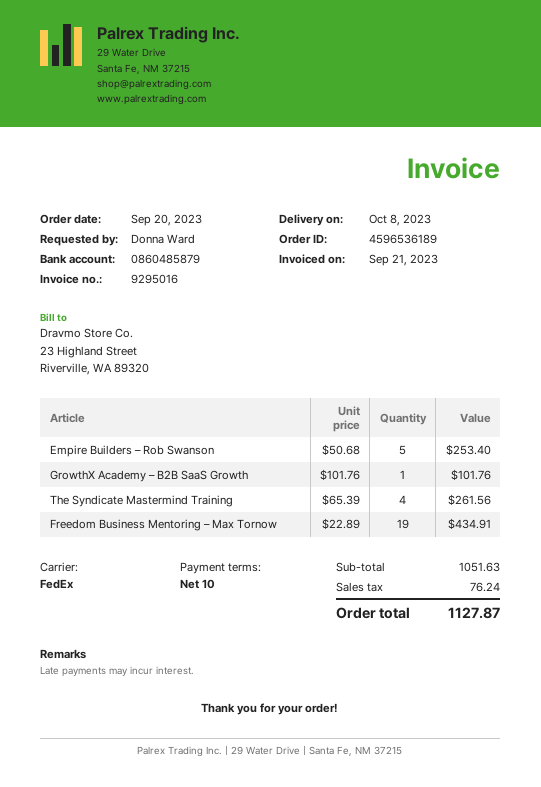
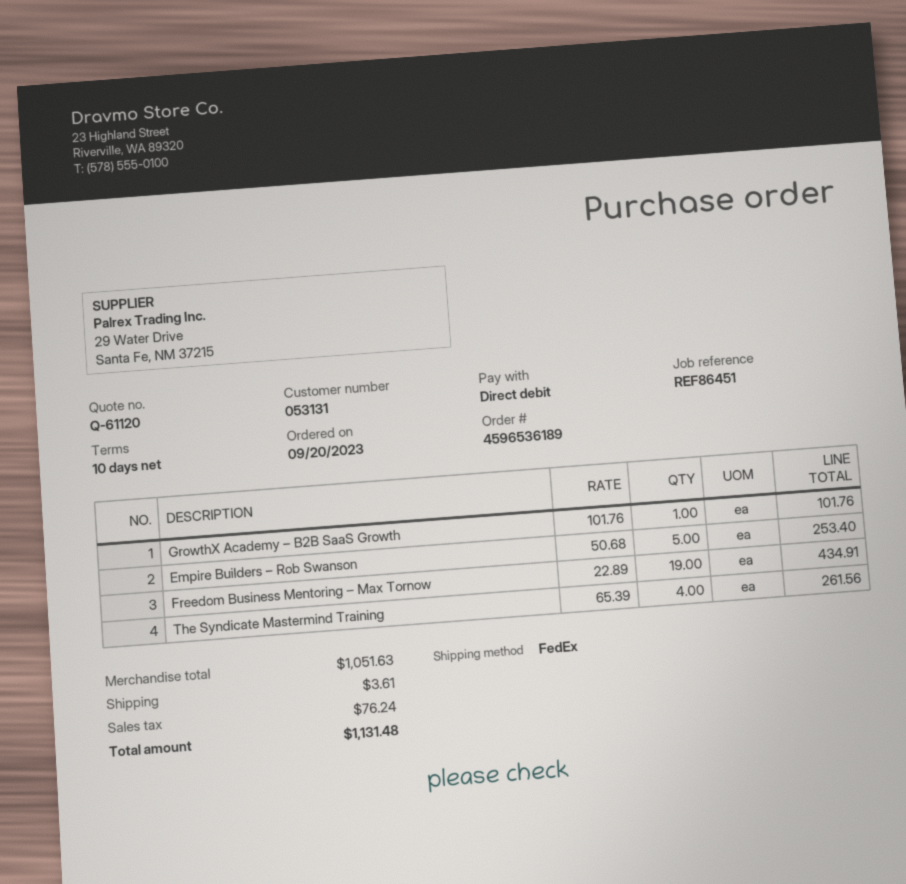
shipping: none -> 3.61
total: 1127.87 -> 1131.48

